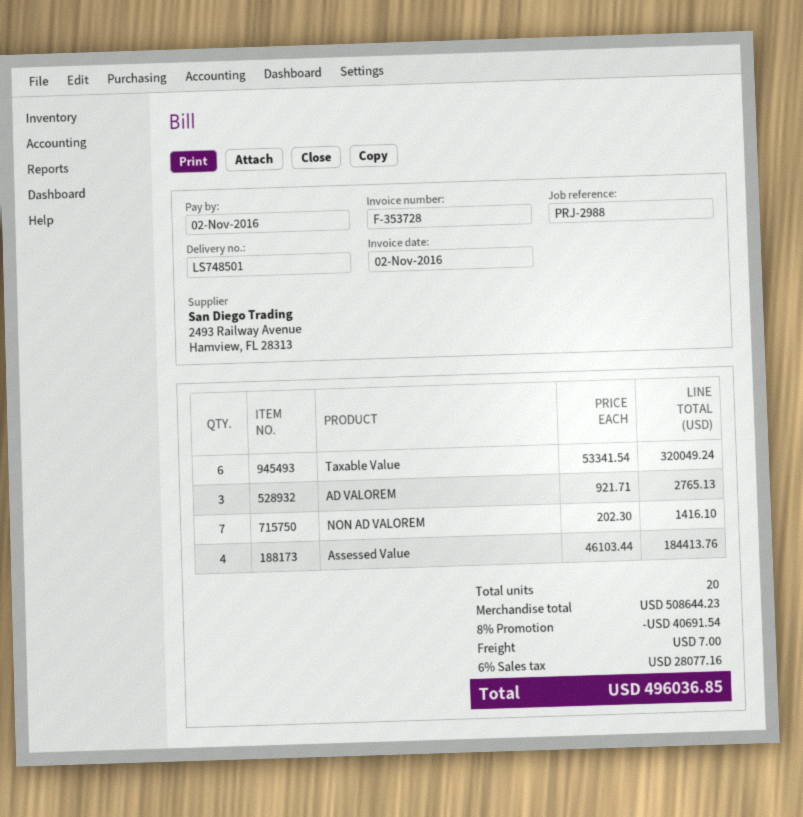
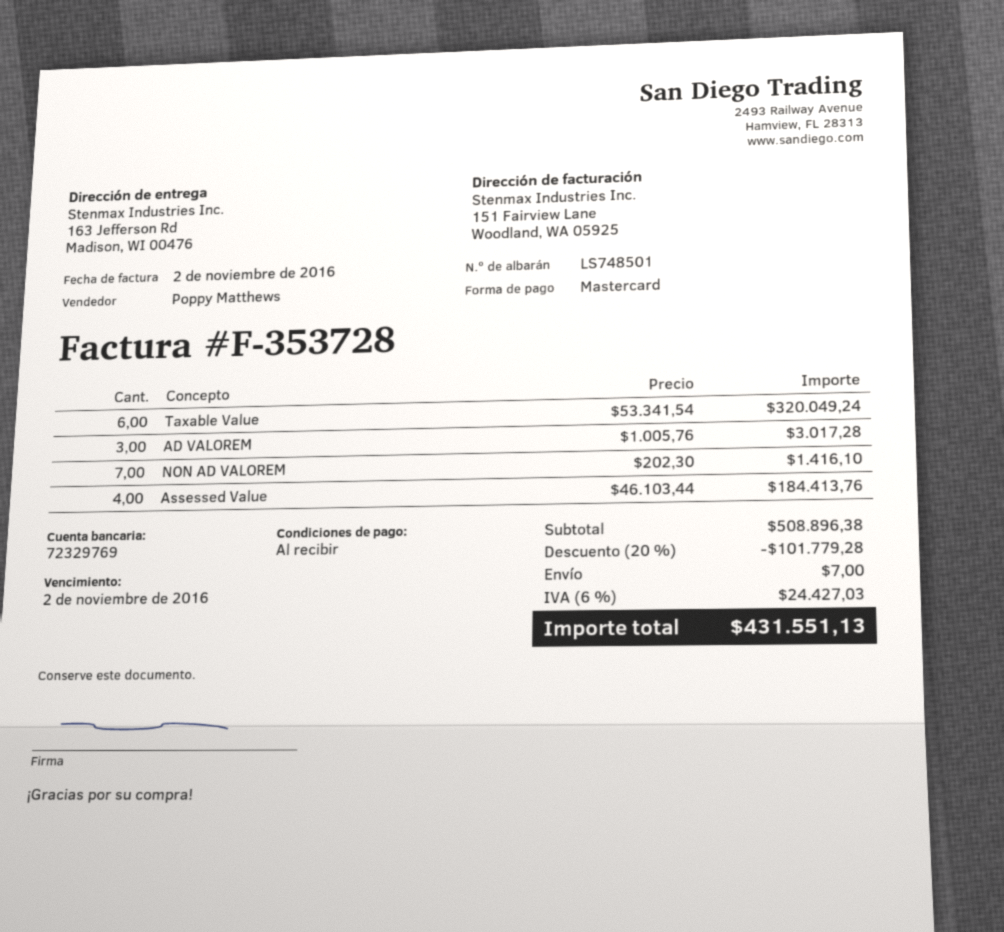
AD VALOREM: 3 x 921.71 = 2765.13 -> 3 x 1005.76 = 3017.28
subtotal: 508644.23 -> 508896.38
discount: 8% = 40691.54 -> 20% = 101779.28
tax: 6% = 28077.16 -> 6% = 24427.03
total: 496036.85 -> 431551.13

